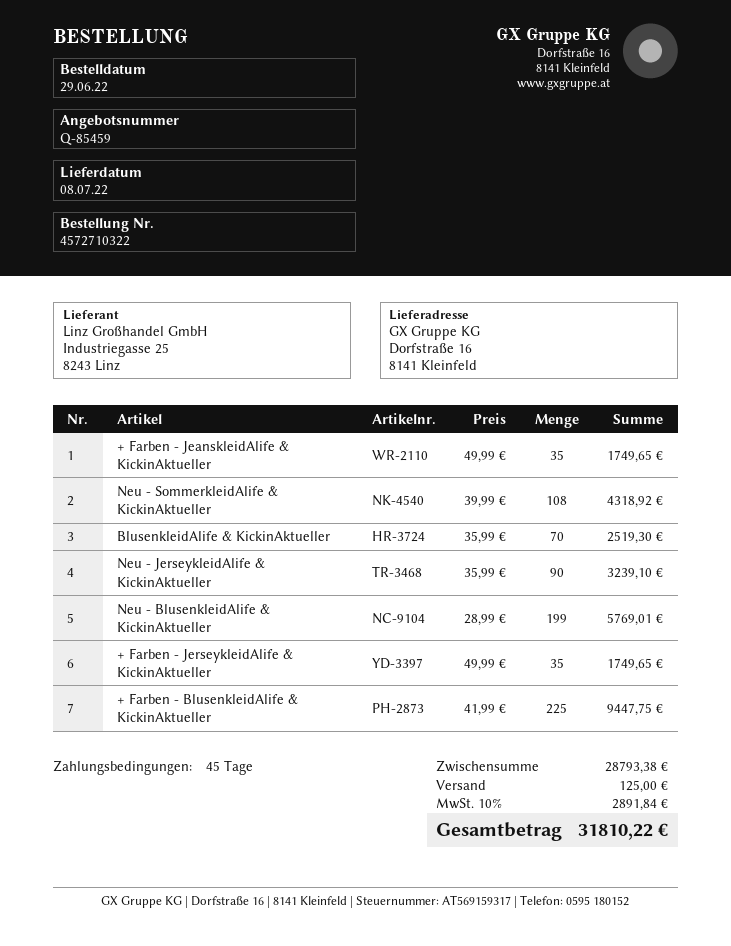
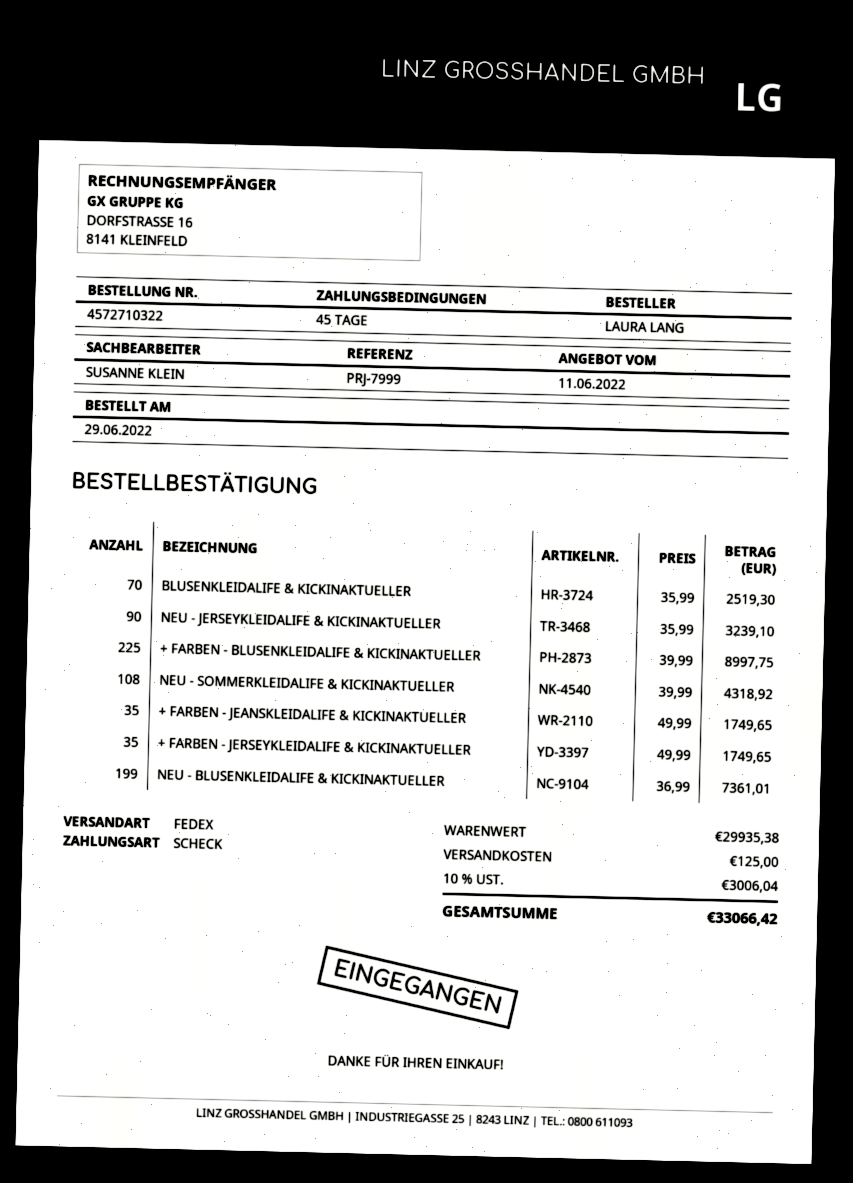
Neu - BlusenkleidAlife & KickinAktueller: 199 x 28.99 = 5769.01 -> 199 x 36.99 = 7361.01
+ Farben - BlusenkleidAlife & KickinAktueller: 225 x 41.99 = 9447.75 -> 225 x 39.99 = 8997.75
subtotal: 28793.38 -> 29935.38
tax: 10% = 2891.84 -> 10% = 3006.04
total: 31810.22 -> 33066.42

